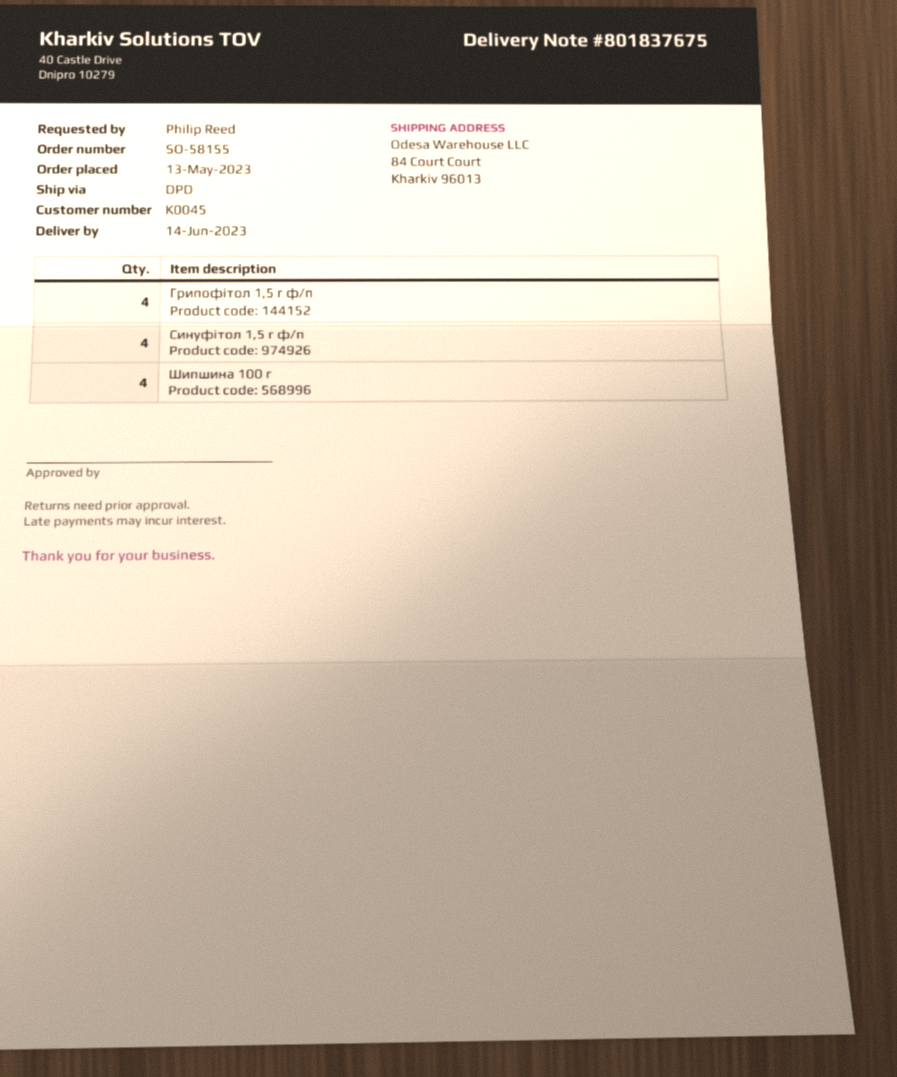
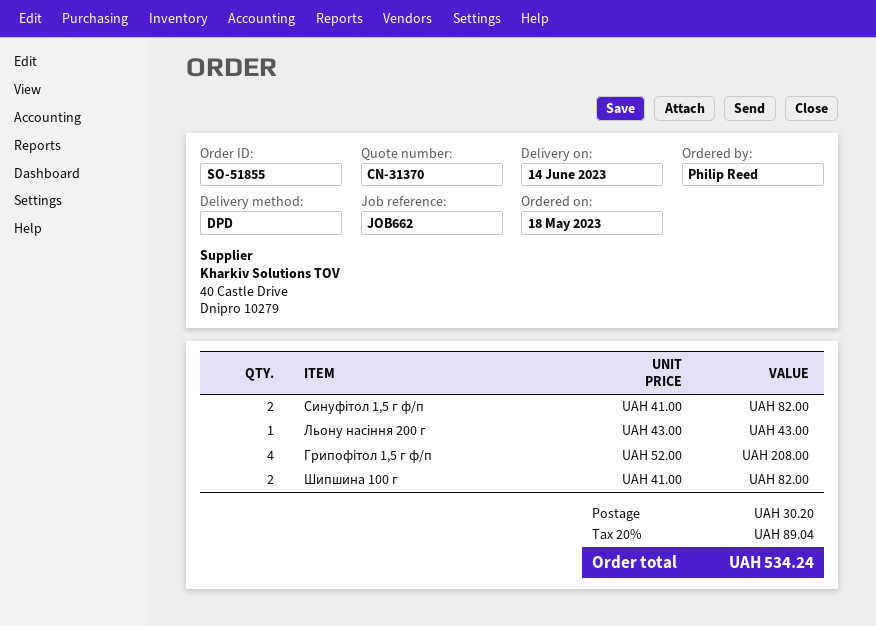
order number: SO-58155 -> SO-51855
order date: 2023-05-13 -> 2023-05-18
Синуфітол 1,5 г ф/п: 4 -> 2
Шипшина 100 г: 4 -> 2
Льону насіння 200 г: none -> 1

